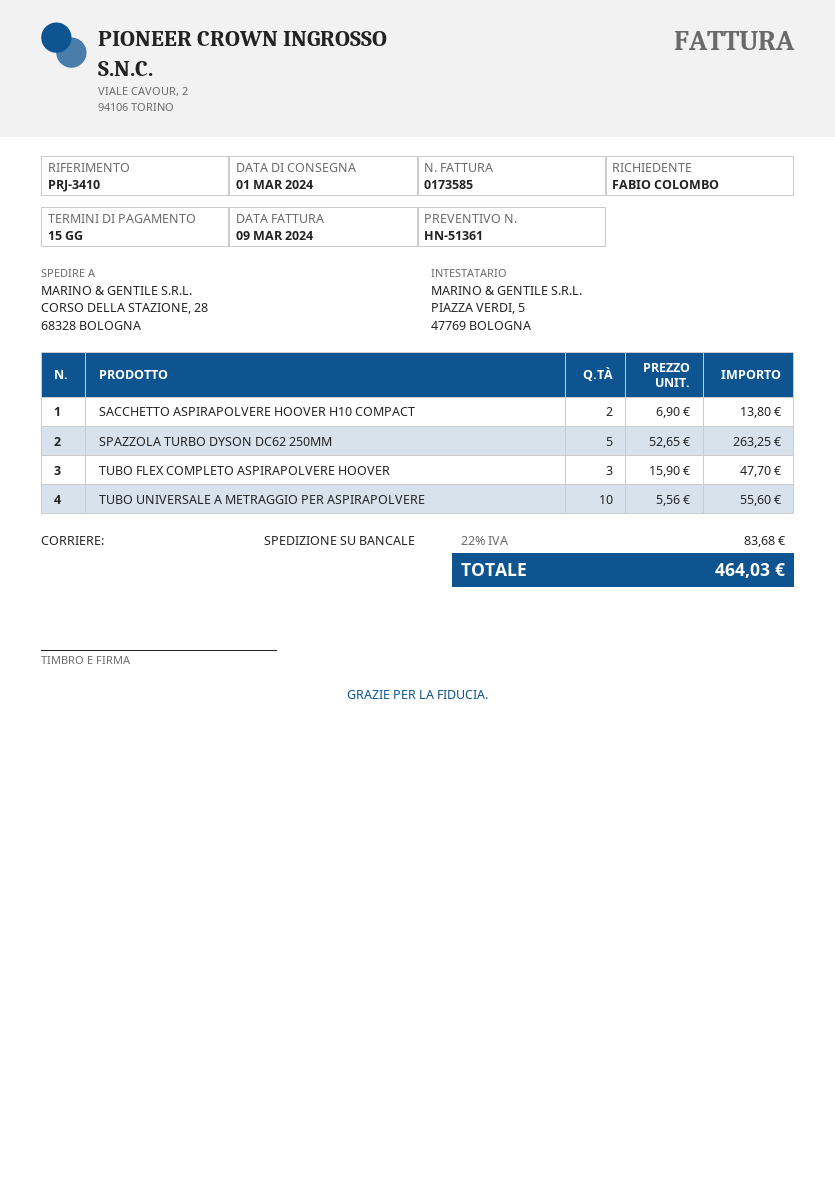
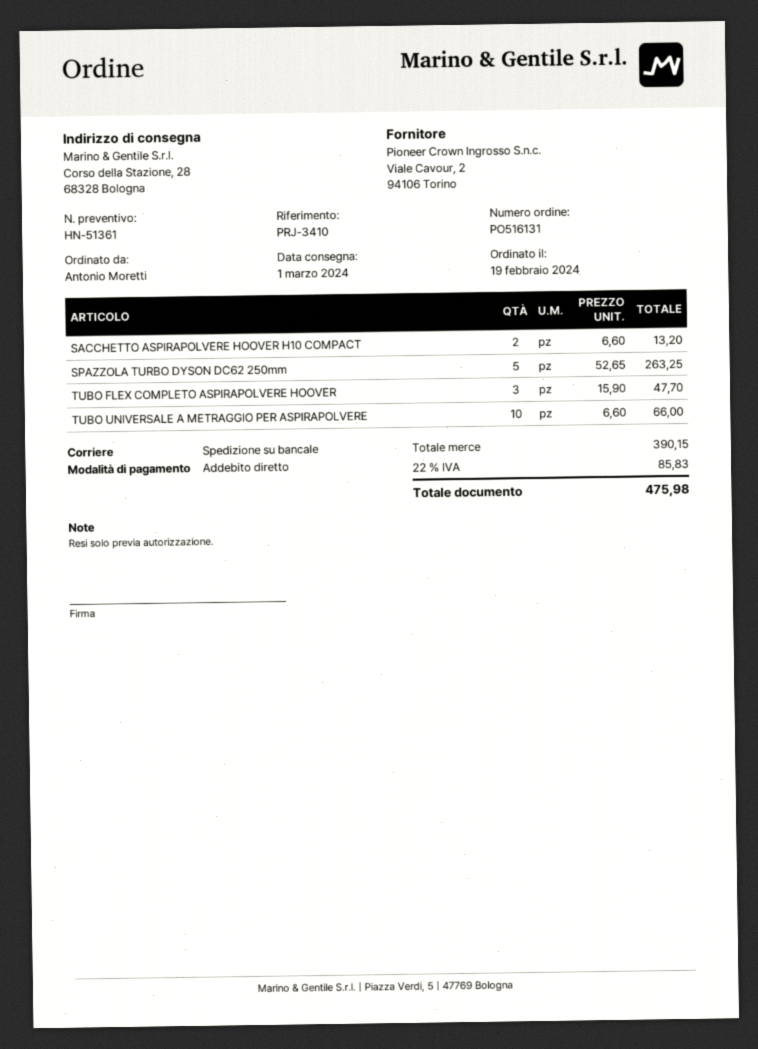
ordered by: FABIO COLOMBO -> Antonio Moretti
SACCHETTO ASPIRAPOLVERE HOOVER H10 COMPACT: 2 x 6.90 = 13.80 -> 2 x 6.60 = 13.20
TUBO UNIVERSALE A METRAGGIO PER ASPIRAPOLVERE: 10 x 5.56 = 55.60 -> 10 x 6.60 = 66.00
tax: 22% = 83.68 -> 22% = 85.83
total: 464.03 -> 475.98

